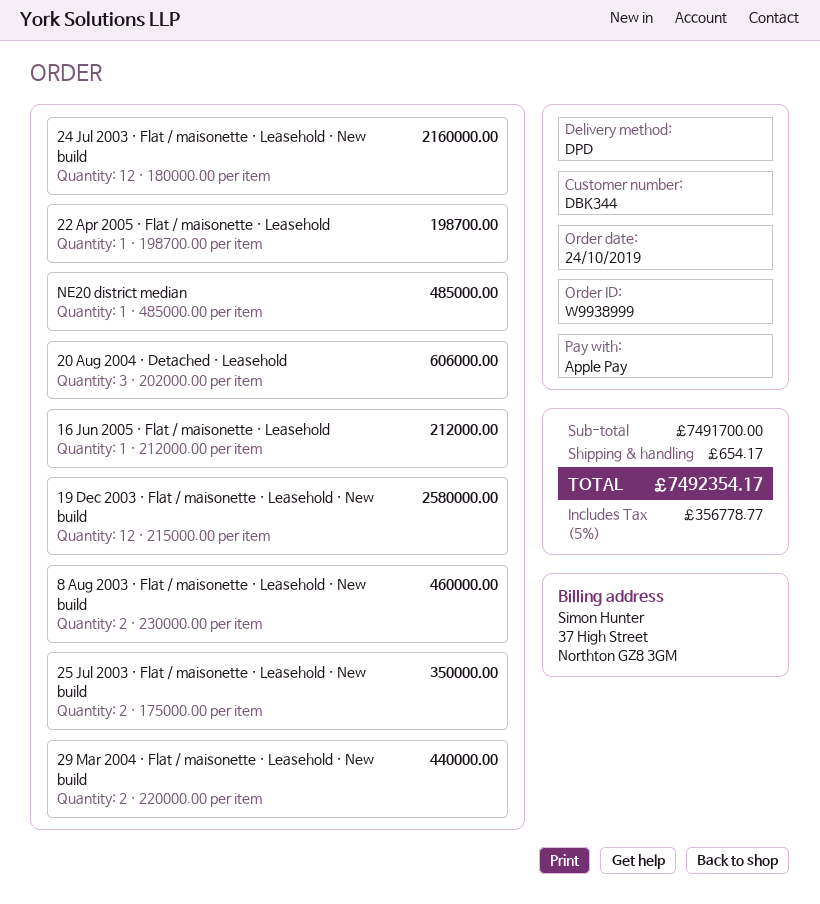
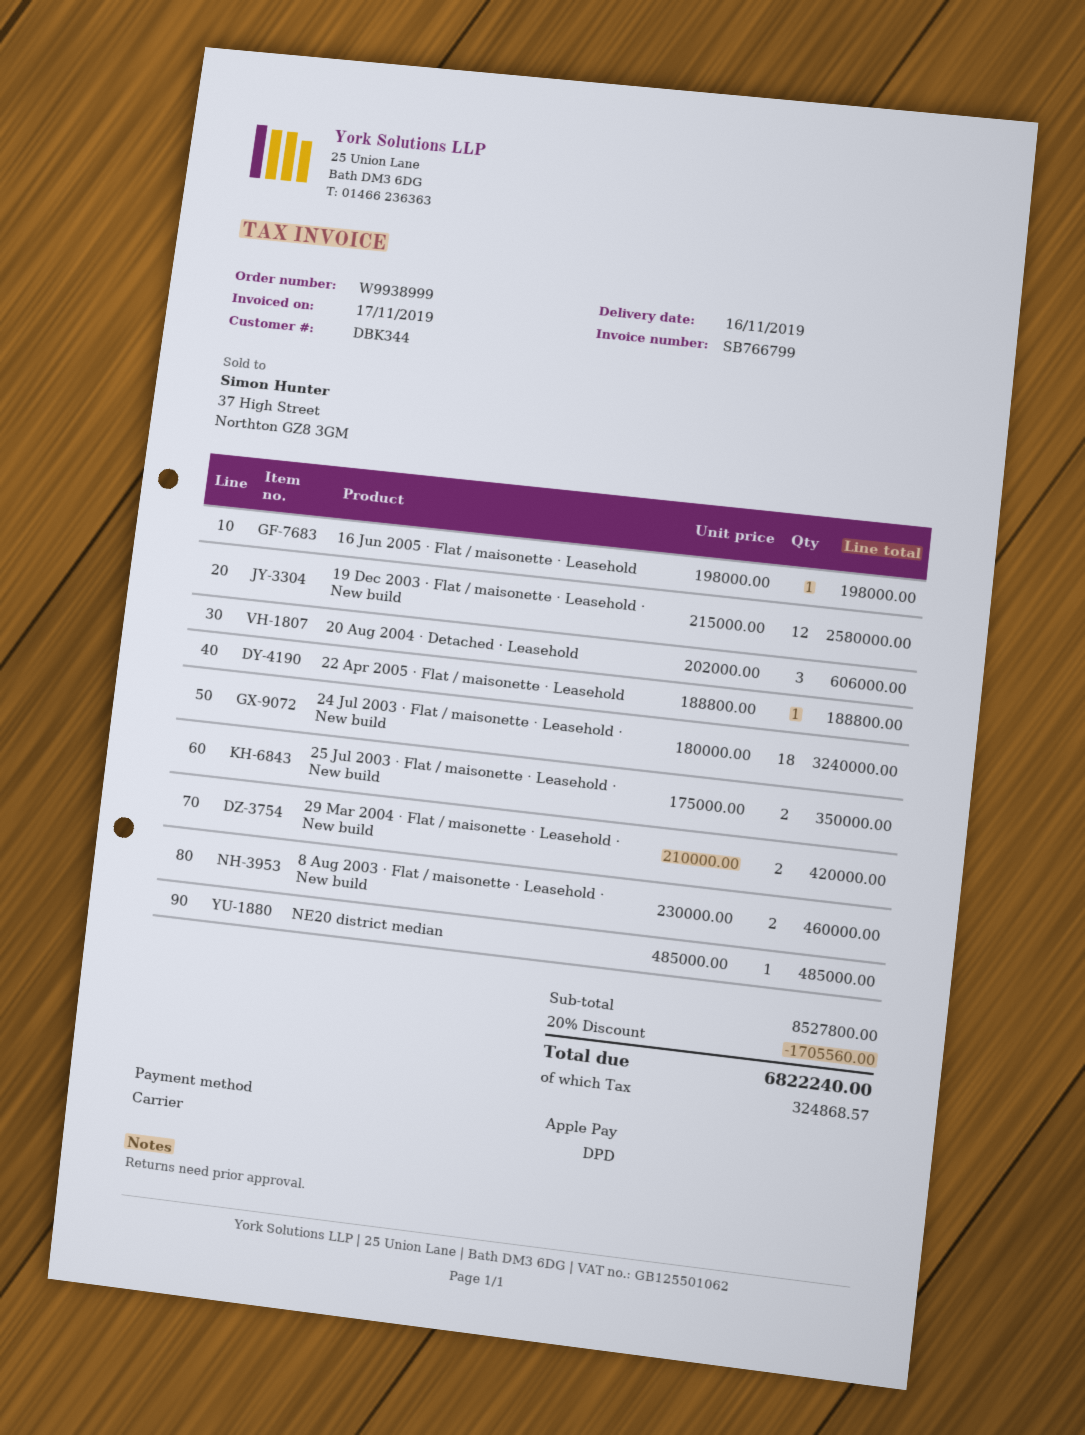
24 Jul 2003 · Flat / maisonette · Leasehold · New build: 12 x 180000.00 = 2160000.00 -> 18 x 180000.00 = 3240000.00
22 Apr 2005 · Flat / maisonette · Leasehold: 1 x 198700.00 = 198700.00 -> 1 x 188800.00 = 188800.00
16 Jun 2005 · Flat / maisonette · Leasehold: 1 x 212000.00 = 212000.00 -> 1 x 198000.00 = 198000.00
29 Mar 2004 · Flat / maisonette · Leasehold · New build: 2 x 220000.00 = 440000.00 -> 2 x 210000.00 = 420000.00
subtotal: 7491700.00 -> 8527800.00
discount: none -> 20% = 1705560.00
shipping: 654.17 -> none
tax: 356778.77 -> 324868.57
total: 7492354.17 -> 6822240.00

